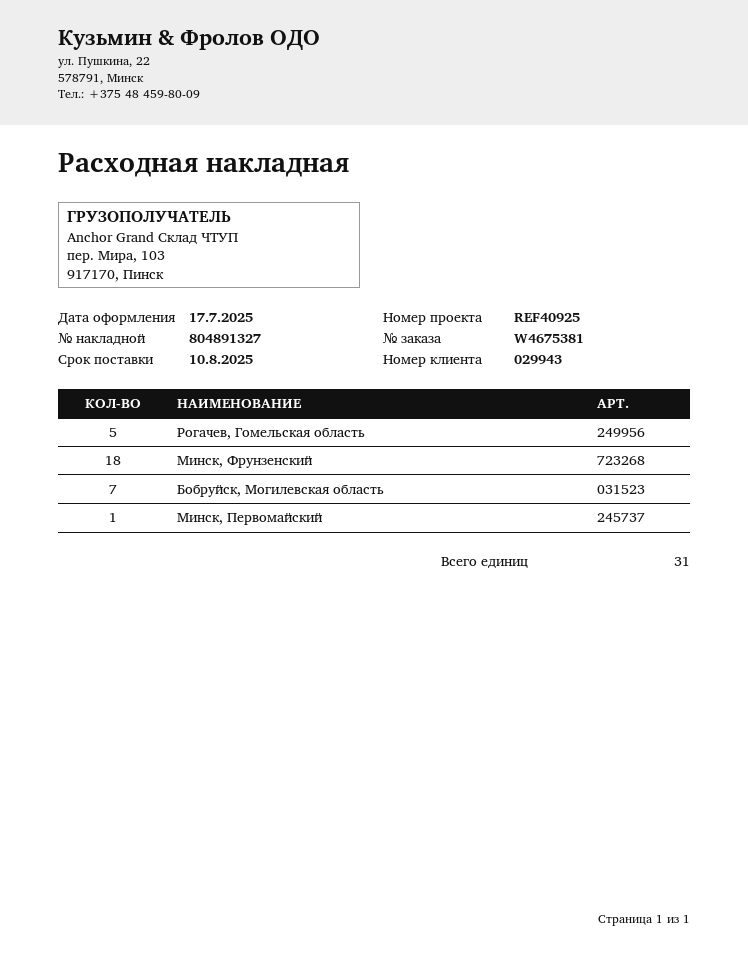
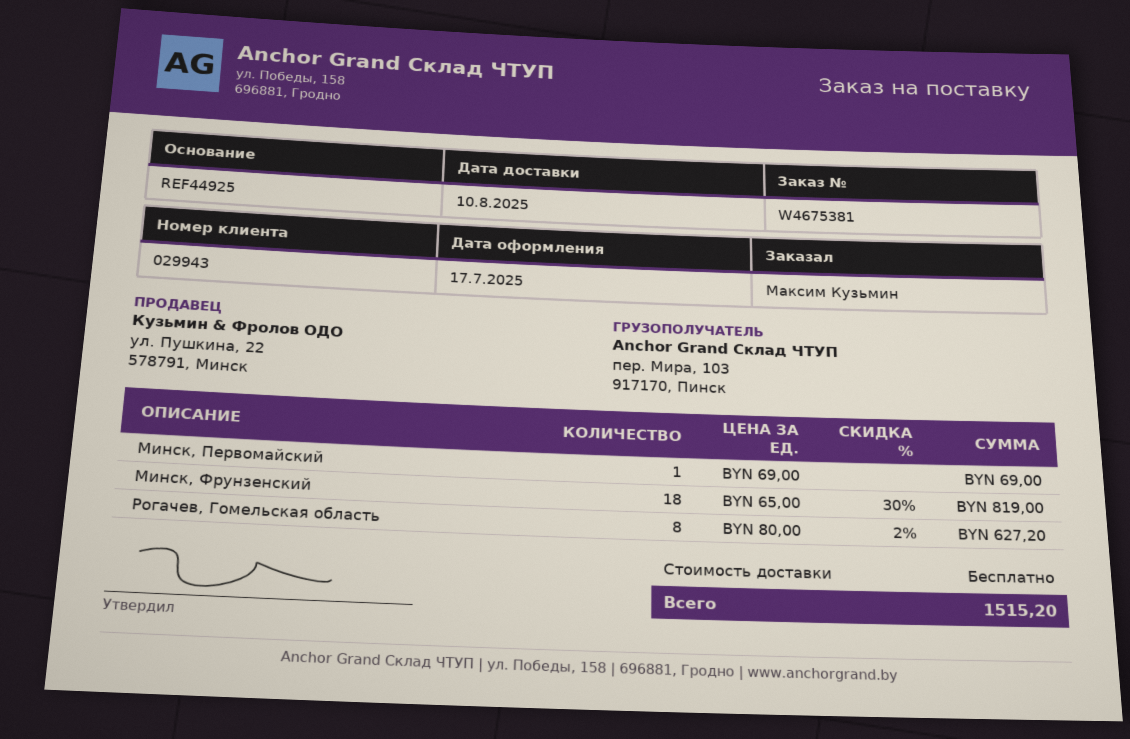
reference: REF40925 -> REF44925
Рогачев, Гомельская область: 5 -> 8
Бобруйск, Могилевская область: 7 -> none

